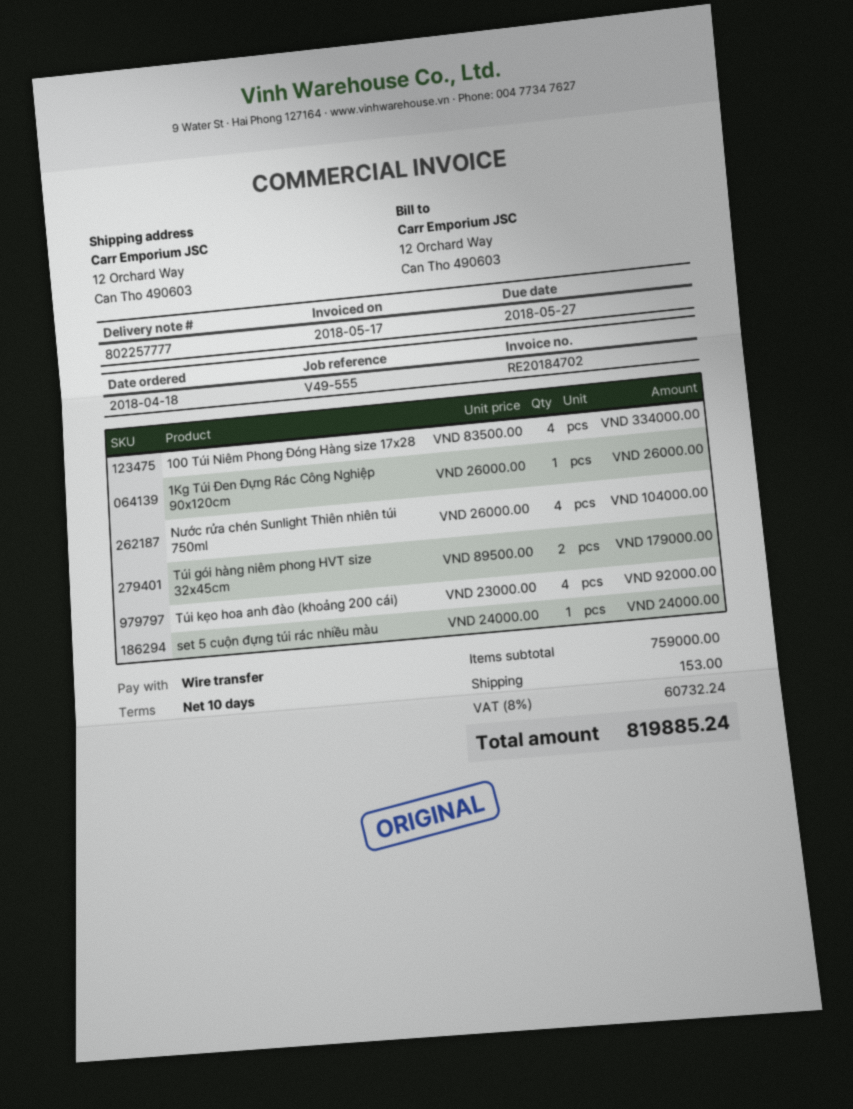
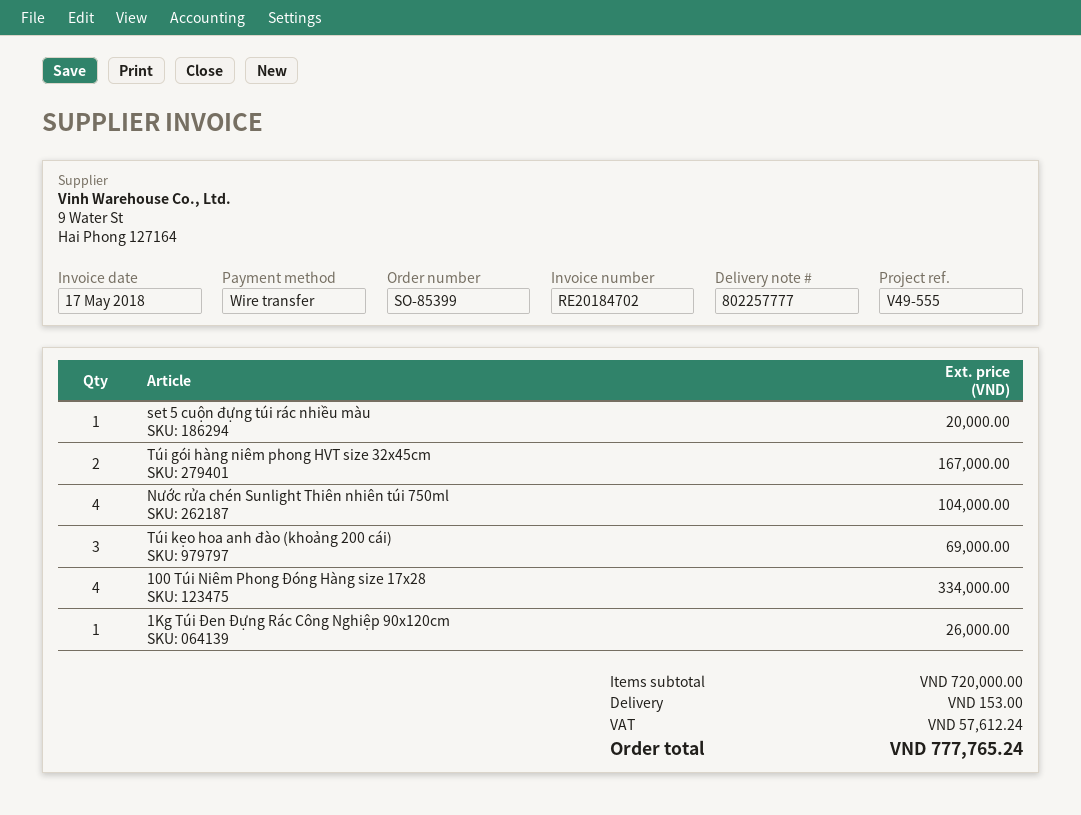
Túi gói hàng niêm phong HVT size 32x45cm: 2 for 179000.00 -> 2 for 167000.00
Túi kẹo hoa anh đào (khoảng 200 cái): 4 for 92000.00 -> 3 for 69000.00
set 5 cuộn đựng túi rác nhiều màu: 1 for 24000.00 -> 1 for 20000.00
subtotal: 759000.00 -> 720000.00
tax: 60732.24 -> 57612.24
total: 819885.24 -> 777765.24

